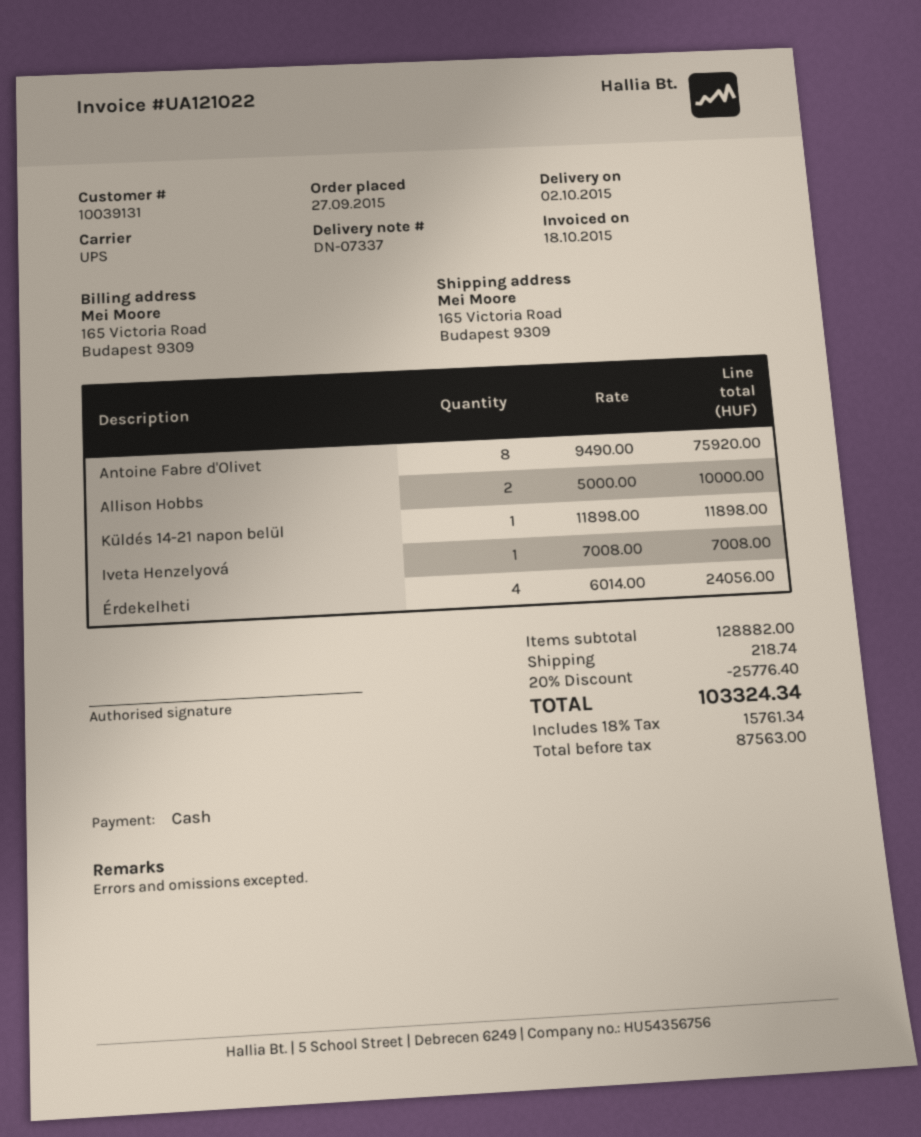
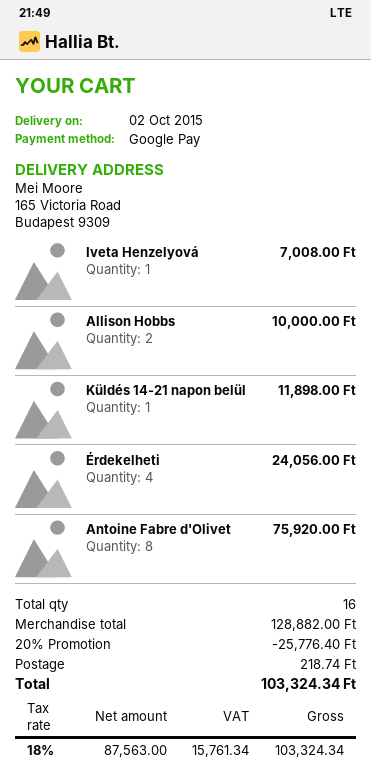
payment method: cash -> Google Pay

